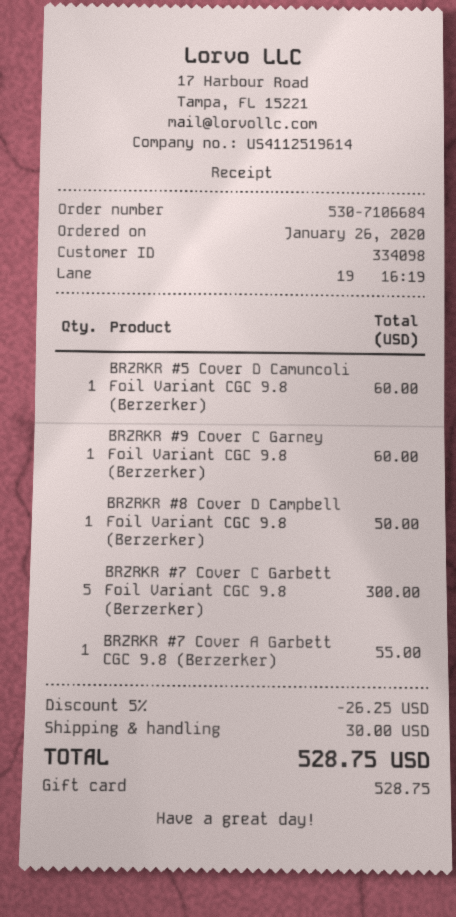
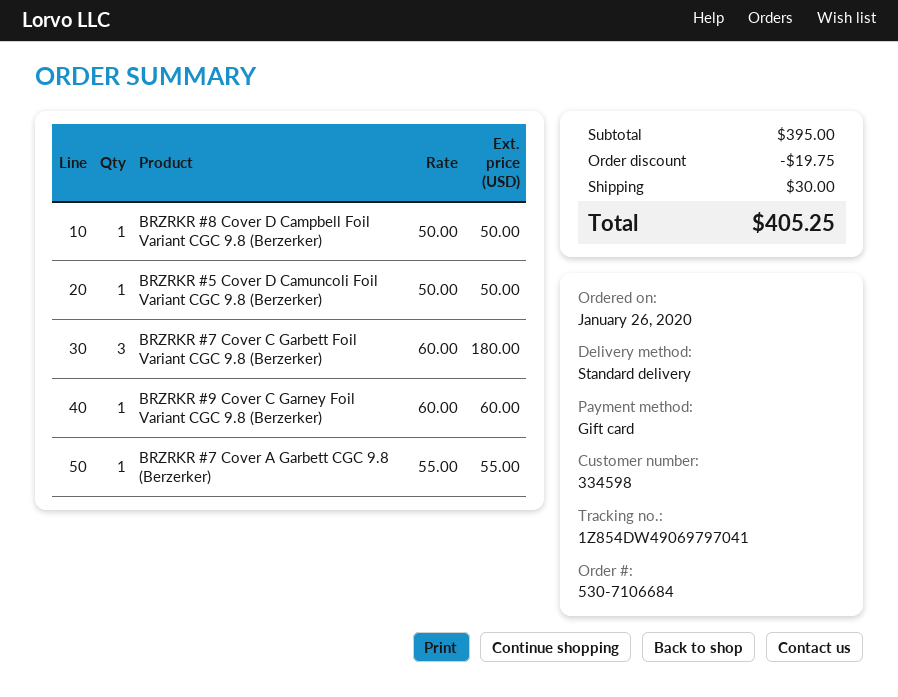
customer number: 334098 -> 334598
BRZRKR #5 Cover D Camuncoli Foil Variant CGC 9.8 (Berzerker): 1 for 60.00 -> 1 for 50.00
BRZRKR #7 Cover C Garbett Foil Variant CGC 9.8 (Berzerker): 5 for 300.00 -> 3 for 180.00
discount: 26.25 -> 19.75
total: 528.75 -> 405.25

